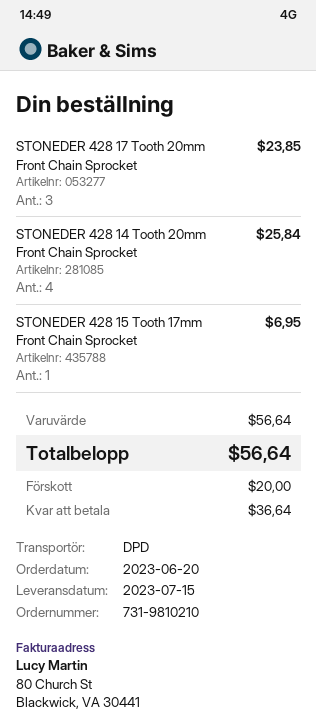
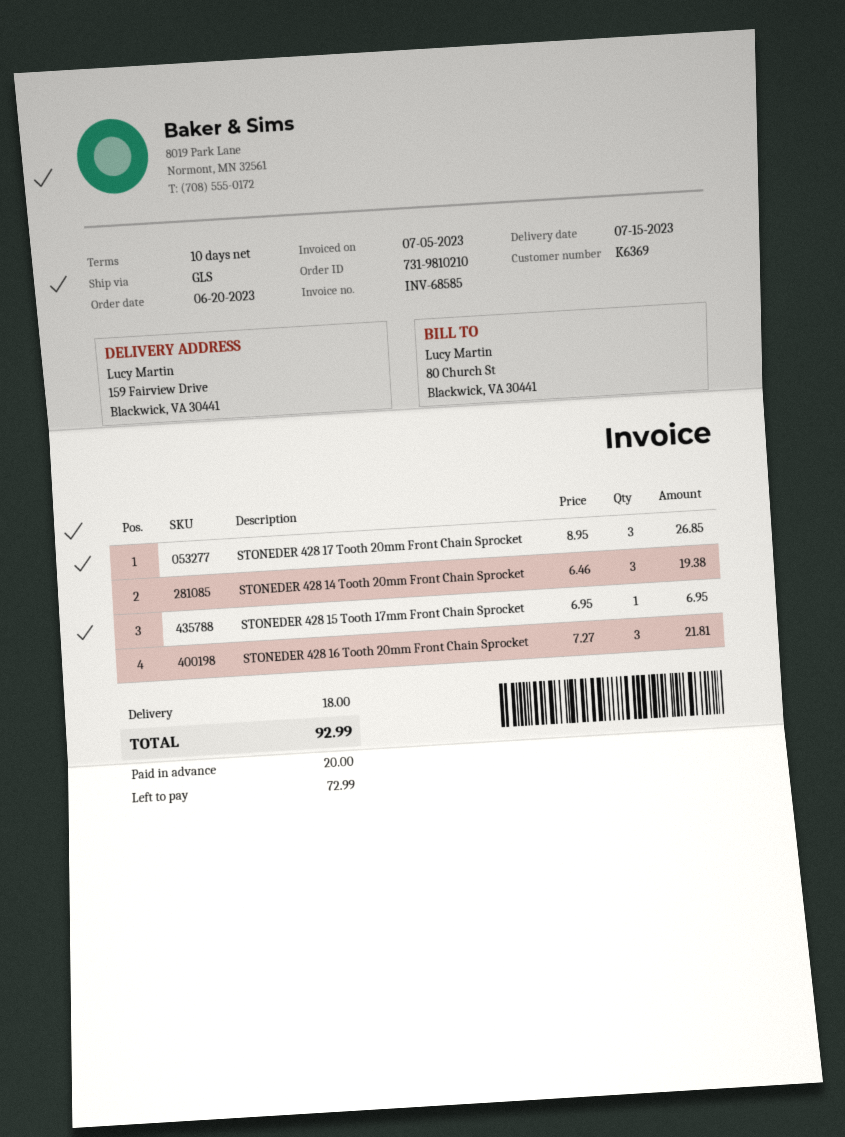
shipping method: DPD -> GLS
STONEDER 428 17 Tooth 20mm Front Chain Sprocket: 3 for 23.85 -> 3 for 26.85
STONEDER 428 14 Tooth 20mm Front Chain Sprocket: 4 for 25.84 -> 3 for 19.38
STONEDER 428 16 Tooth 20mm Front Chain Sprocket: none -> 3 for 21.81
shipping: none -> 18.00
total: 56.64 -> 92.99
balance: 36.64 -> 72.99

